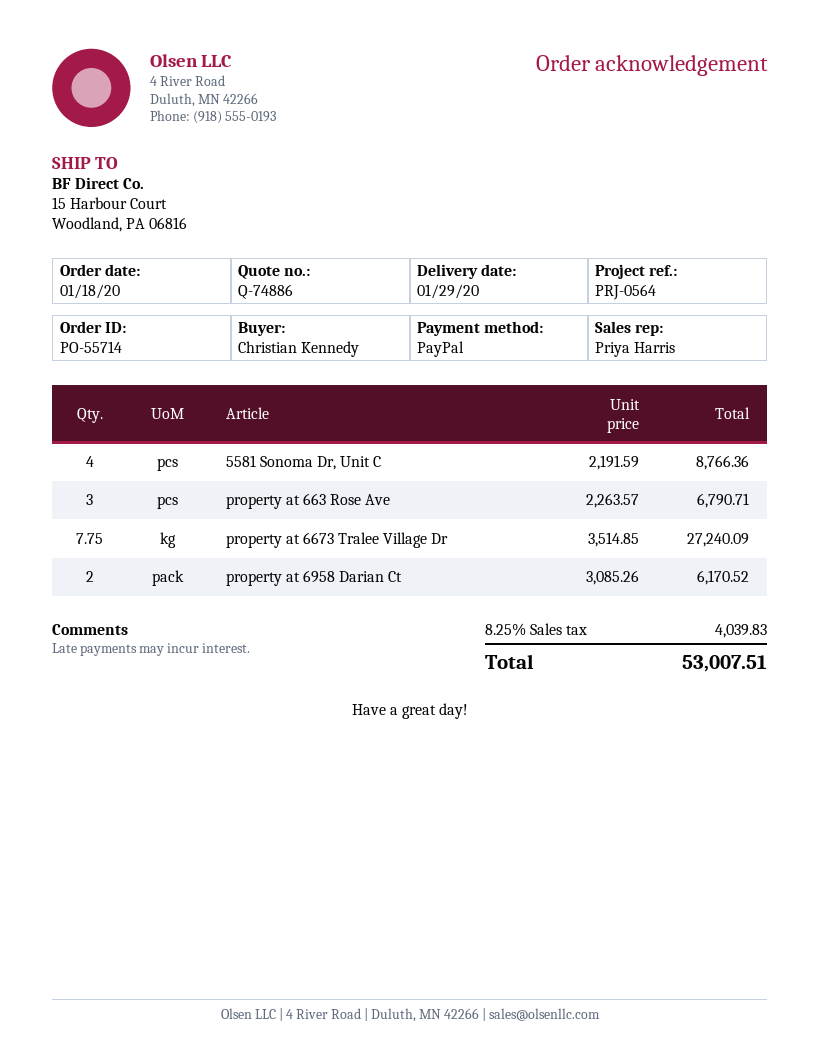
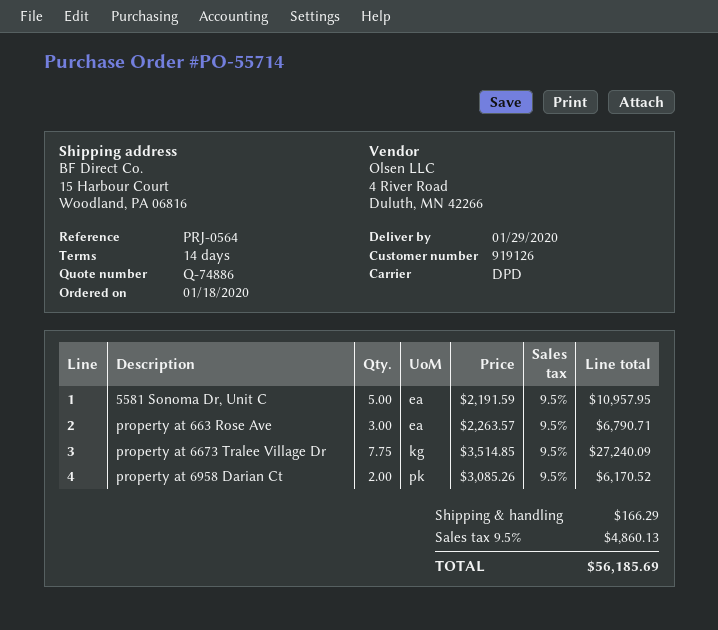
5581 Sonoma Dr, Unit C: 4 x 2191.59 = 8766.36 -> 5 x 2191.59 = 10957.95
shipping: none -> 166.29
tax: 8.25% = 4039.83 -> 9.5% = 4860.13
total: 53007.51 -> 56185.69

